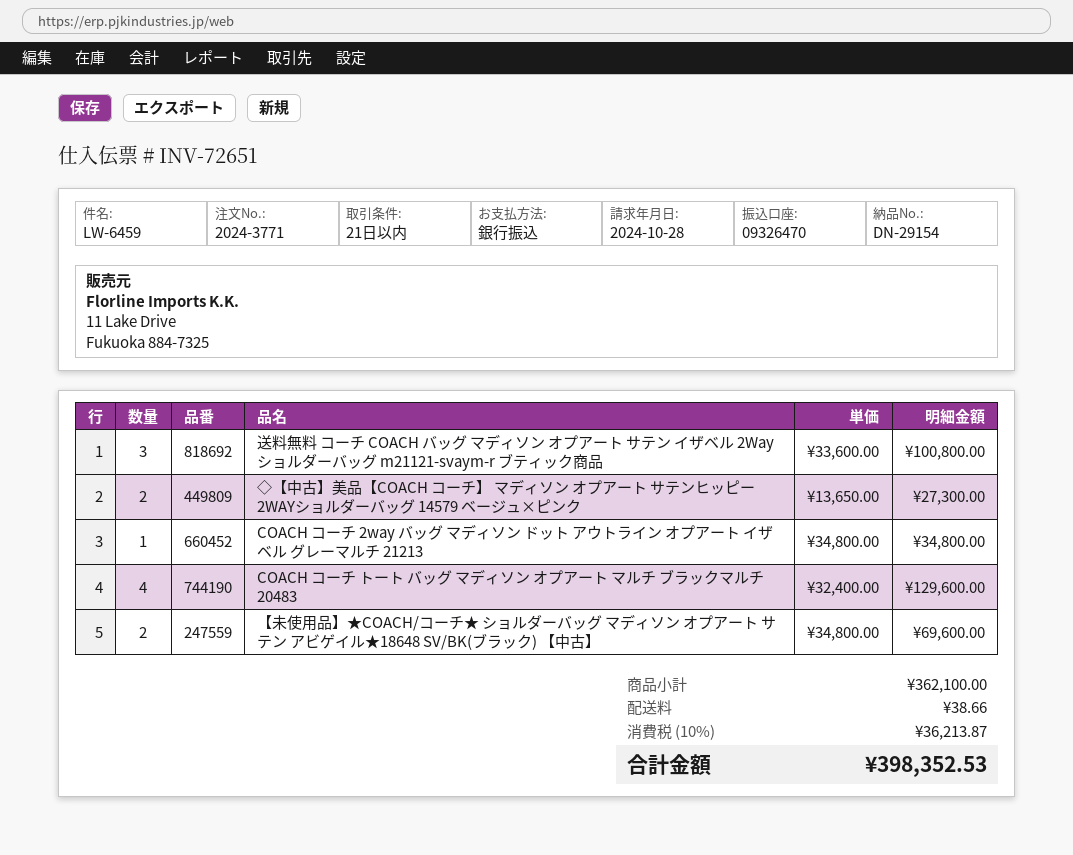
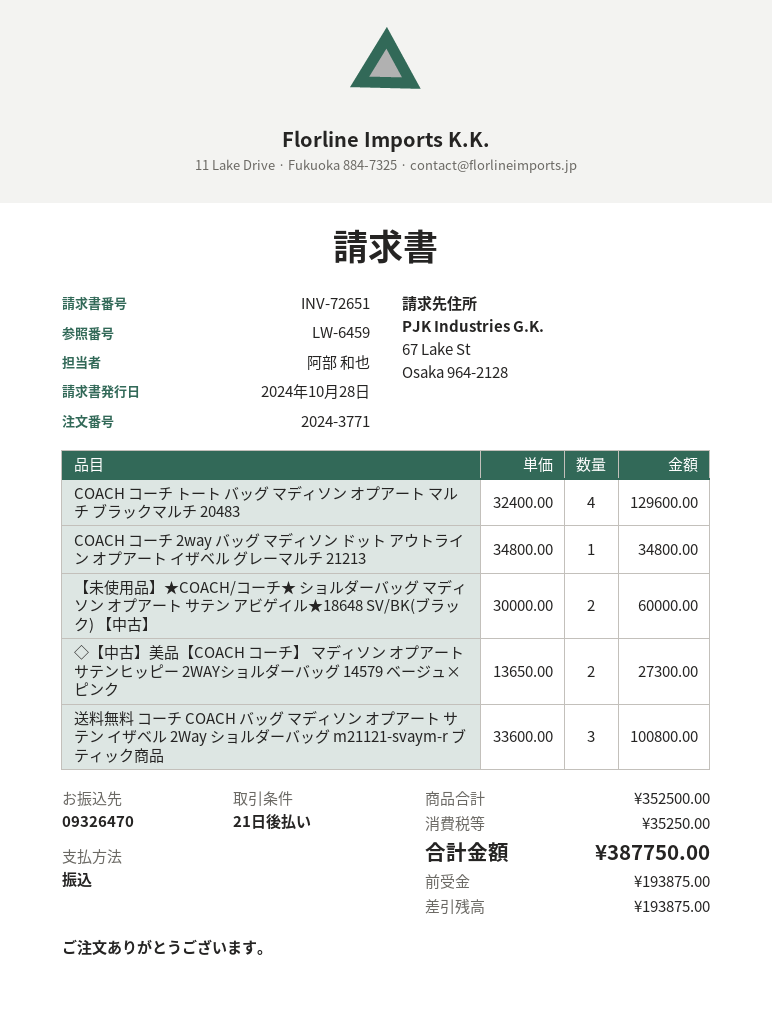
【未使用品】★COACH/コーチ★ ショルダーバッグ マディソン オプアート サテン アビゲイル★18648 SV/BK(ブラック) 【中古】: 2 x 34800.00 = 69600.00 -> 2 x 30000.00 = 60000.00
subtotal: 362100.00 -> 352500.00
shipping: 38.66 -> none
tax: 36213.87 -> 35250.00
total: 398352.53 -> 387750.00

